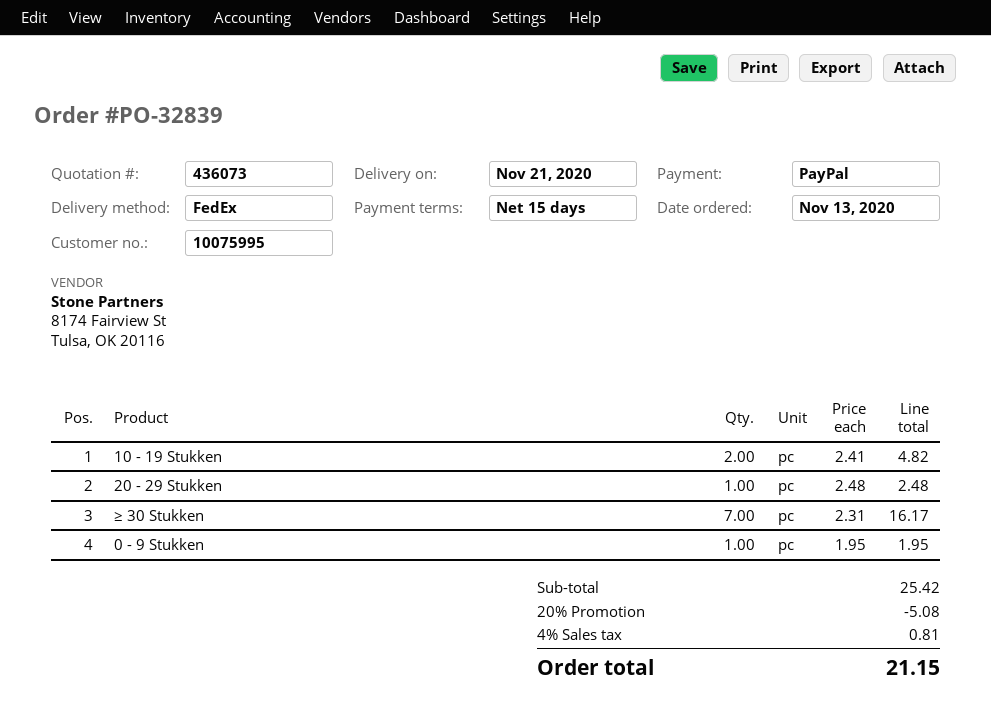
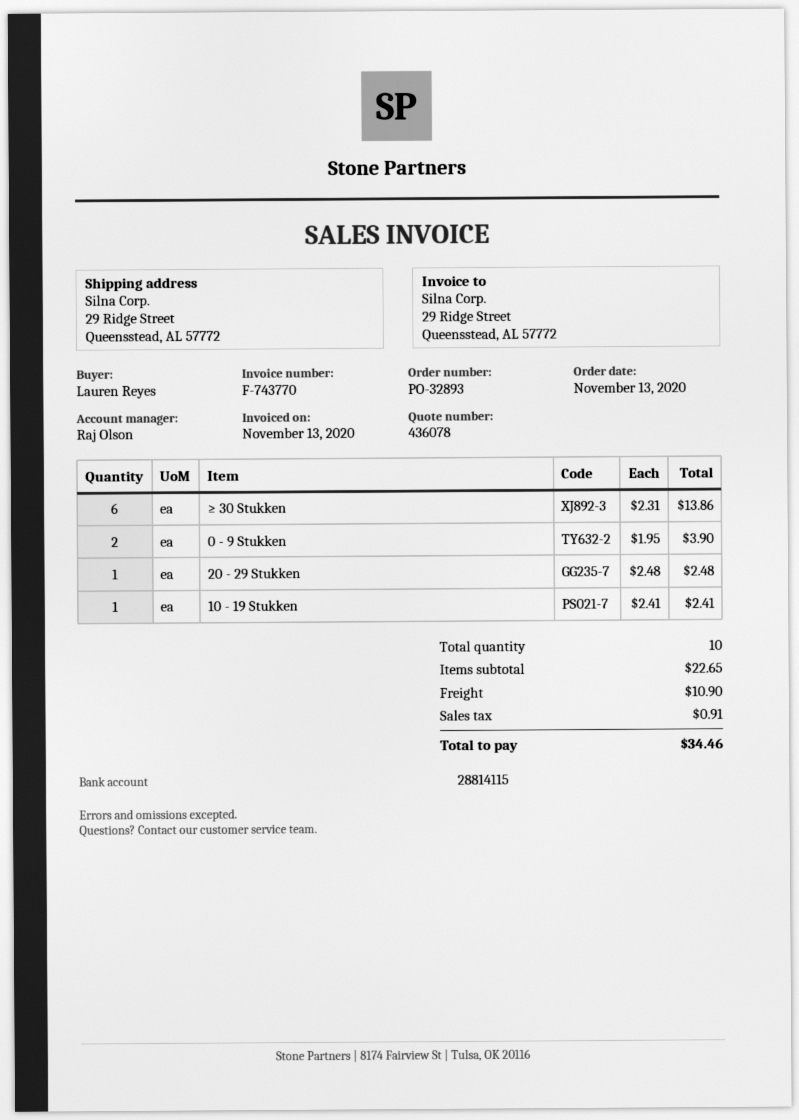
quote number: 436073 -> 436078
order number: PO-32839 -> PO-32893
10 - 19 Stukken: 2 x 2.41 = 4.82 -> 1 x 2.41 = 2.41
≥ 30 Stukken: 7 x 2.31 = 16.17 -> 6 x 2.31 = 13.86
0 - 9 Stukken: 1 x 1.95 = 1.95 -> 2 x 1.95 = 3.90
subtotal: 25.42 -> 22.65
discount: 20% = 5.08 -> none
shipping: none -> 10.90
tax: 0.81 -> 0.91
total: 21.15 -> 34.46

